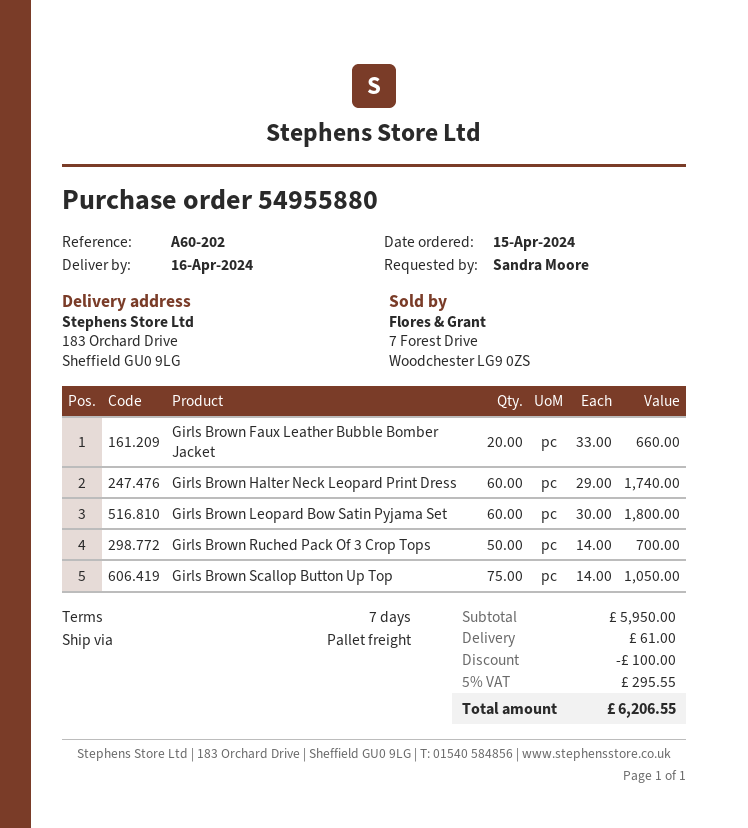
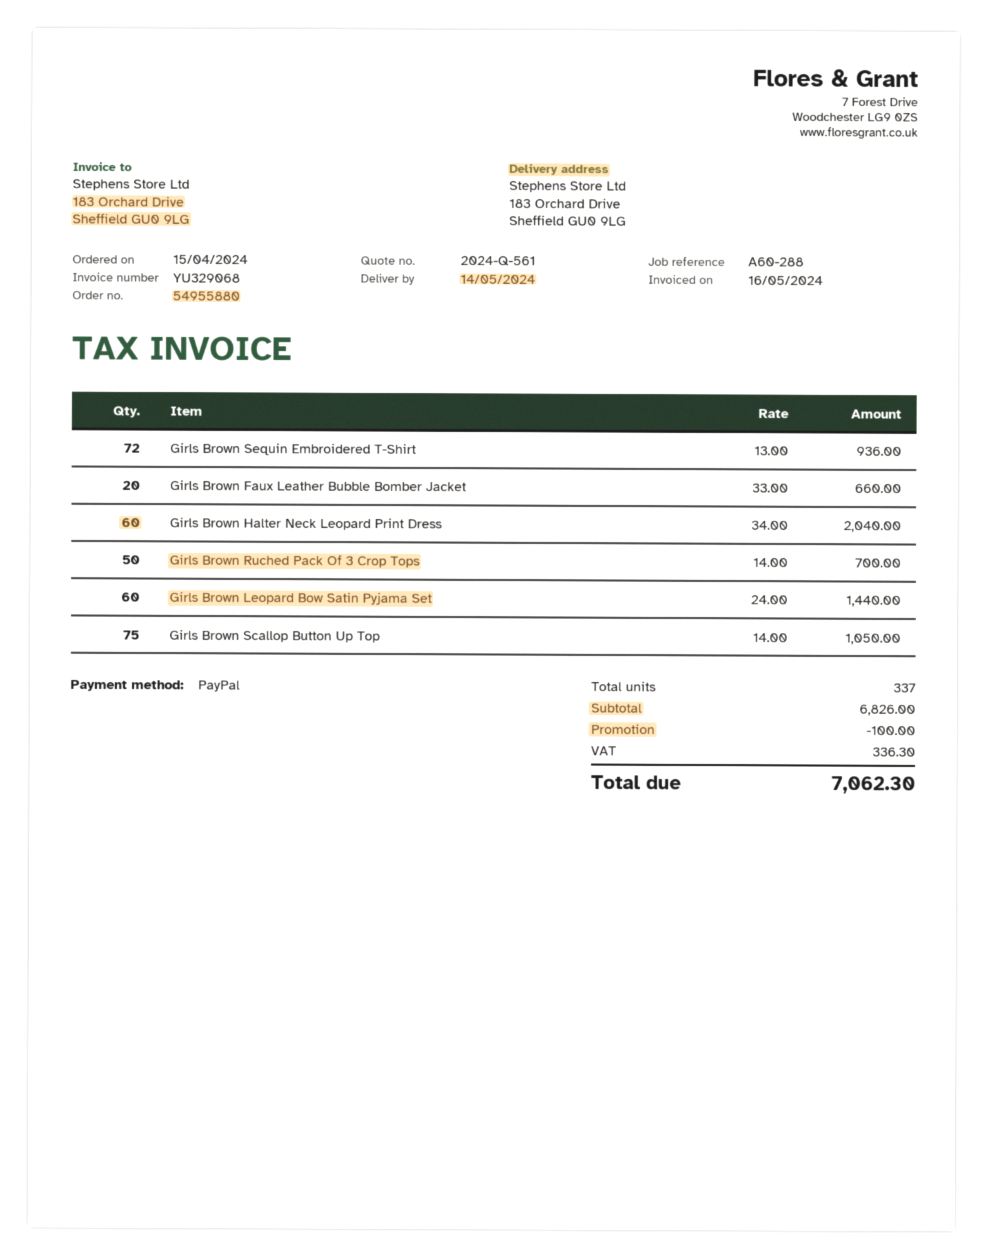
delivery date: 2024-04-16 -> 2024-05-14
reference: A60-202 -> A60-288
Girls Brown Halter Neck Leopard Print Dress: 60 x 29.00 = 1740.00 -> 60 x 34.00 = 2040.00
Girls Brown Leopard Bow Satin Pyjama Set: 60 x 30.00 = 1800.00 -> 60 x 24.00 = 1440.00
Girls Brown Sequin Embroidered T-Shirt: none -> 72 x 13.00 = 936.00
subtotal: 5950.00 -> 6826.00
shipping: 61.00 -> none
tax: 295.55 -> 336.30
total: 6206.55 -> 7062.30

